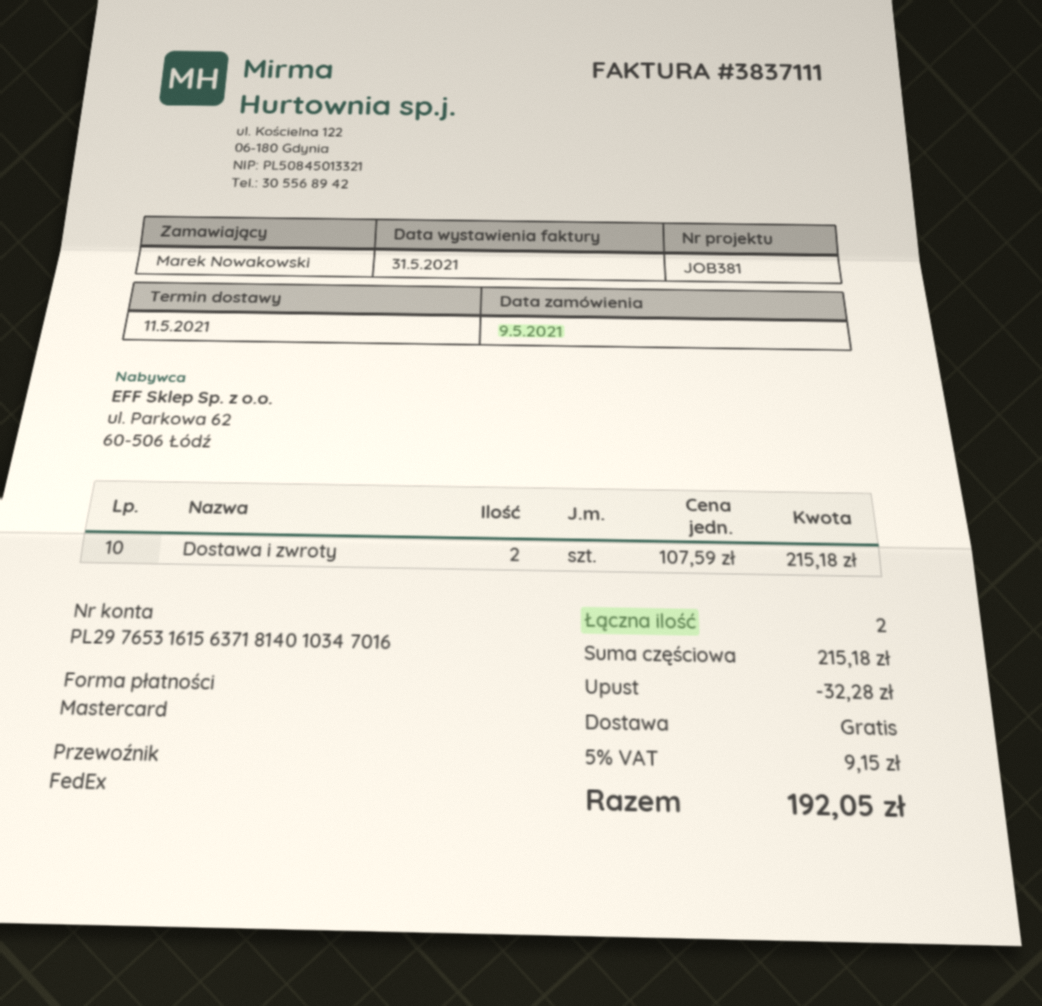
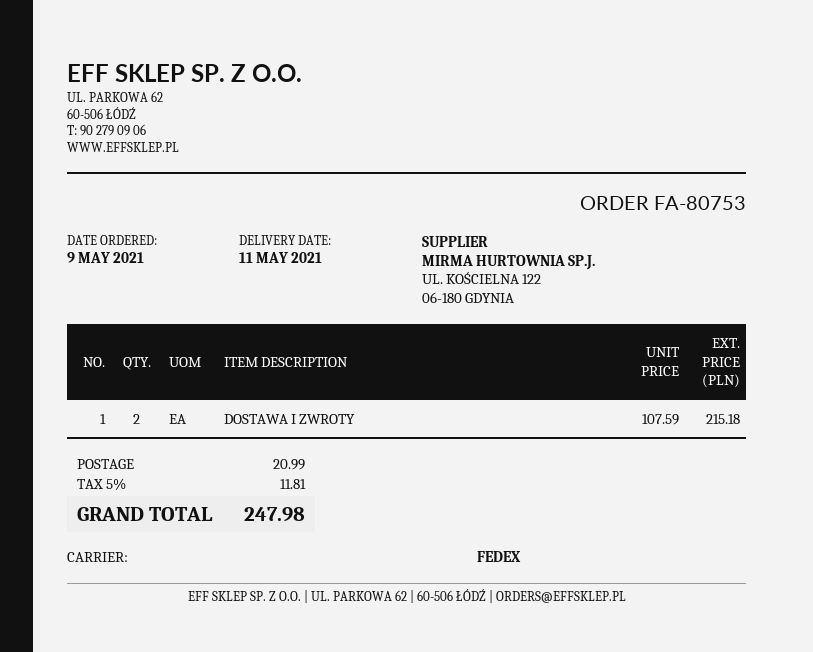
discount: 32.28 -> none
shipping: 0.00 -> 20.99
tax: 5% = 9.15 -> 5% = 11.81
total: 192.05 -> 247.98

